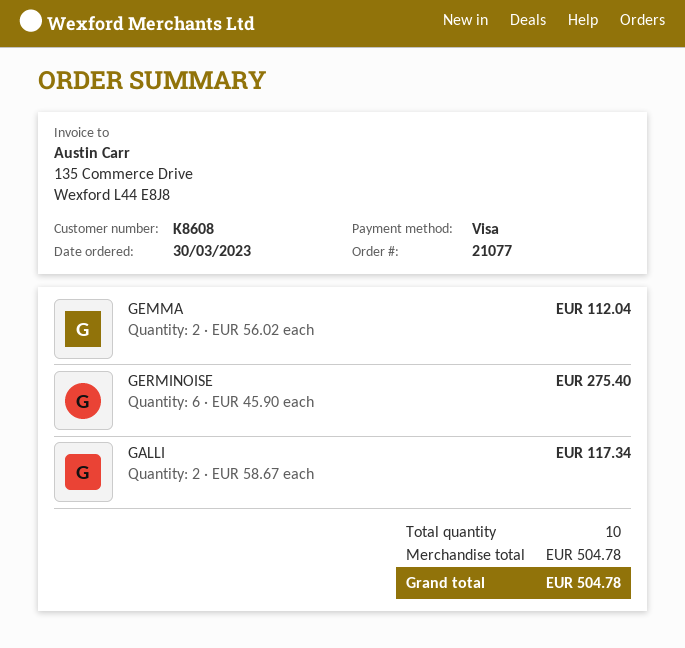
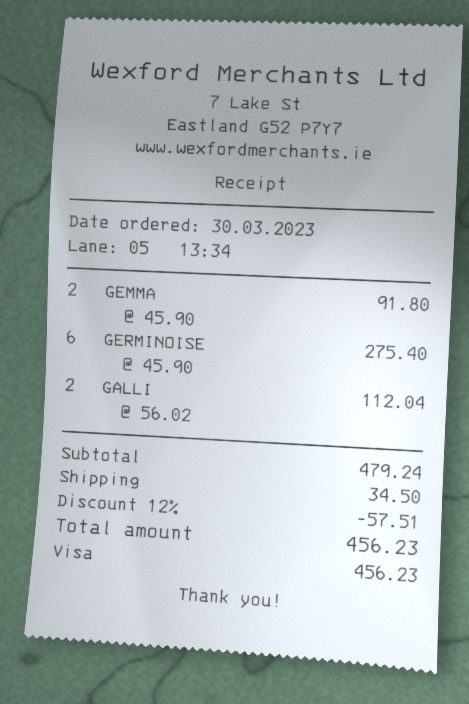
GEMMA: 2 x 56.02 = 112.04 -> 2 x 45.90 = 91.80
GALLI: 2 x 58.67 = 117.34 -> 2 x 56.02 = 112.04
subtotal: 504.78 -> 479.24
discount: none -> 12% = 57.51
shipping: none -> 34.50
total: 504.78 -> 456.23

